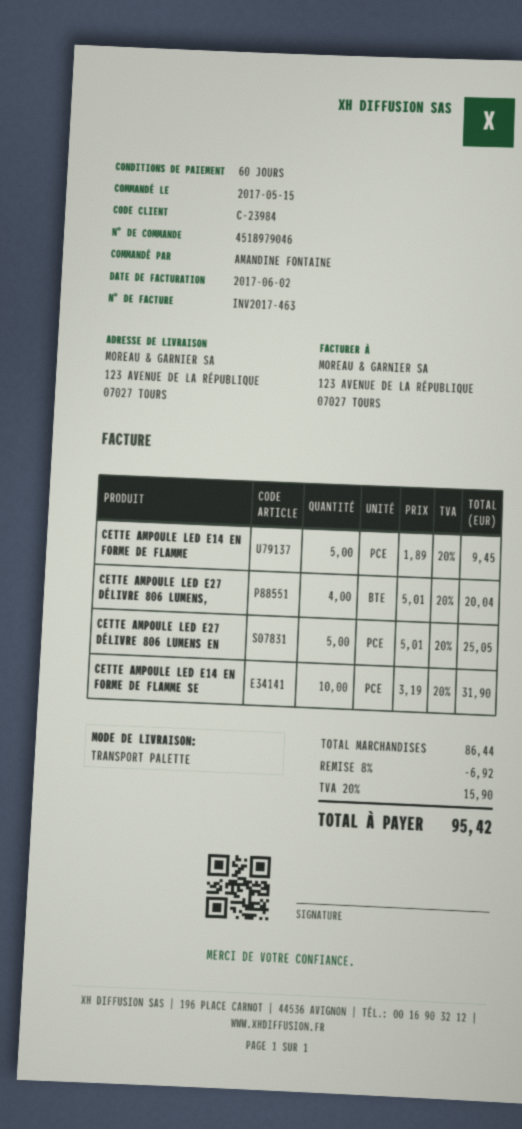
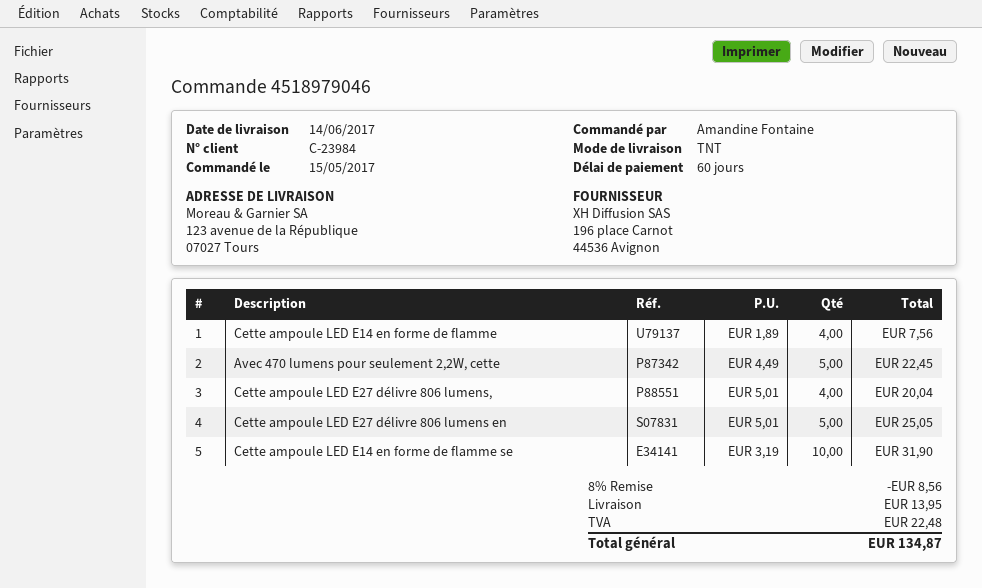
shipping method: pallet freight -> TNT
CETTE AMPOULE LED E14 EN FORME DE FLAMME: 5 x 1.89 = 9.45 -> 4 x 1.89 = 7.56
Avec 470 lumens pour seulement 2,2W, cette: none -> 5 x 4.49 = 22.45
discount: 8% = 6.92 -> 8% = 8.56
shipping: none -> 13.95
tax: 15.90 -> 22.48
total: 95.42 -> 134.87

